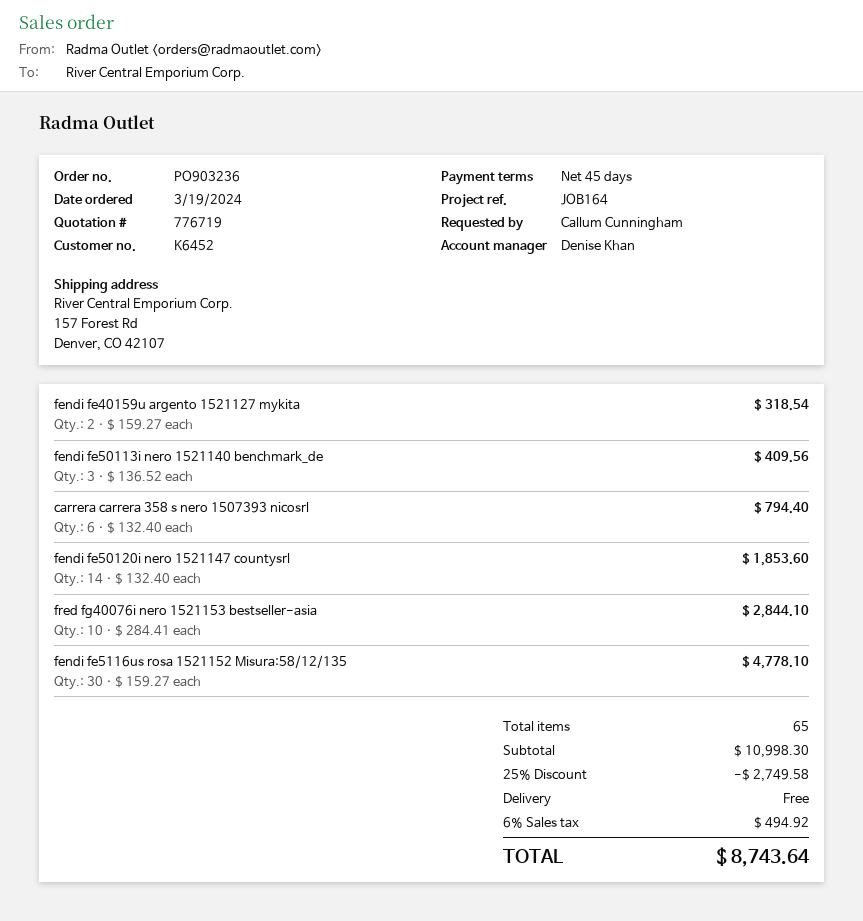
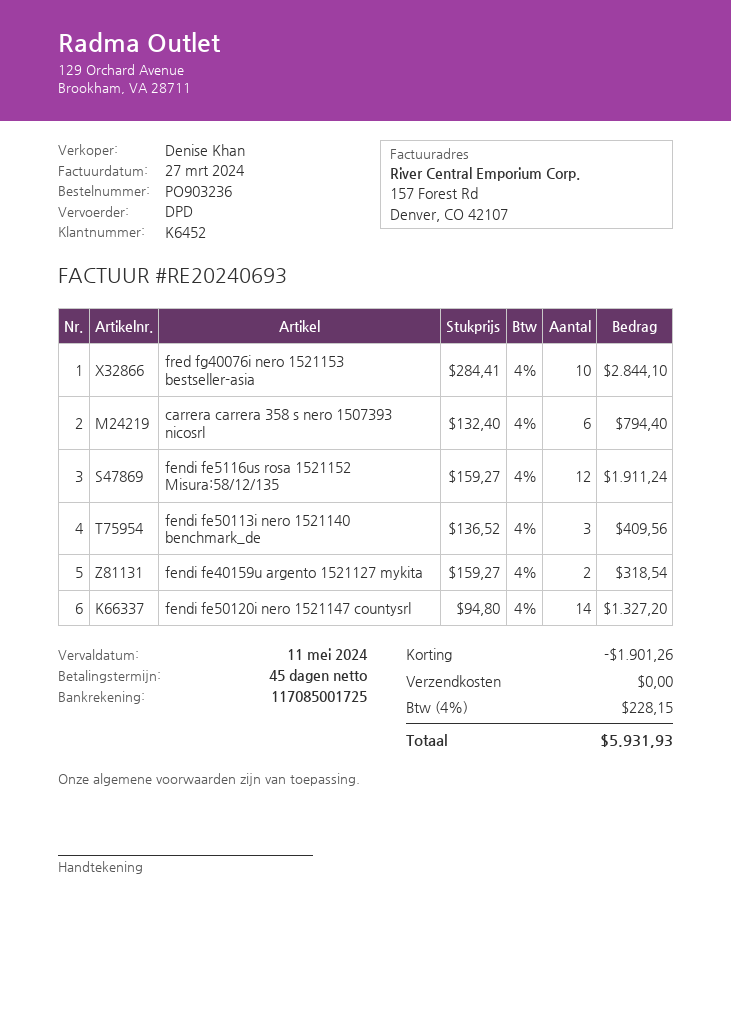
fendi fe50120i nero 1521147 countysrl: 14 x 132.40 = 1853.60 -> 14 x 94.80 = 1327.20
fendi fe5116us rosa 1521152 Misura:58/12/135: 30 x 159.27 = 4778.10 -> 12 x 159.27 = 1911.24
discount: 2749.58 -> 1901.26
tax: 6% = 494.92 -> 4% = 228.15
total: 8743.64 -> 5931.93

